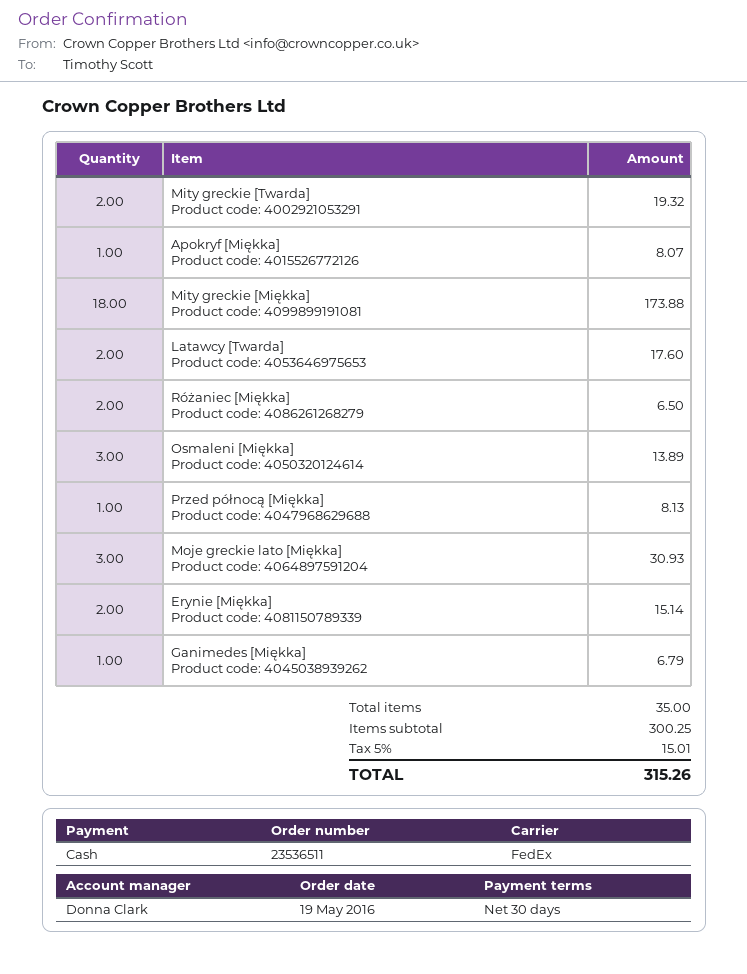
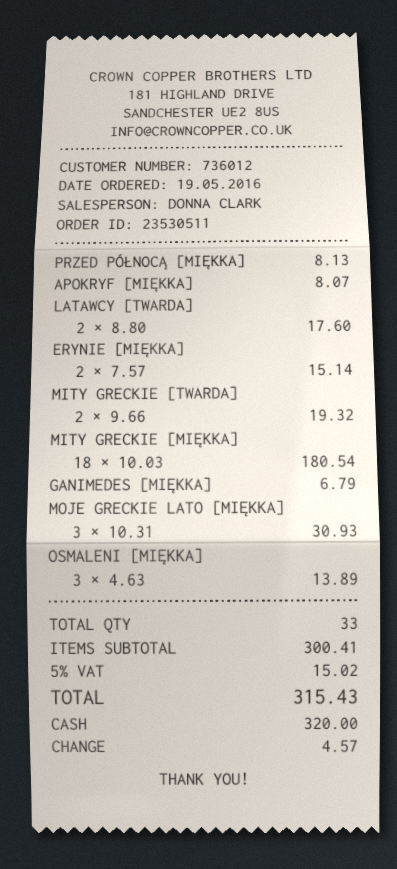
order number: 23536511 -> 23530511
Mity greckie [Miękka]: 18 for 173.88 -> 18 for 180.54
Różaniec [Miękka]: 2 for 6.50 -> none
total quantity: 35 -> 33
subtotal: 300.25 -> 300.41
tax: 5% = 15.01 -> 5% = 15.02
total: 315.26 -> 315.43

